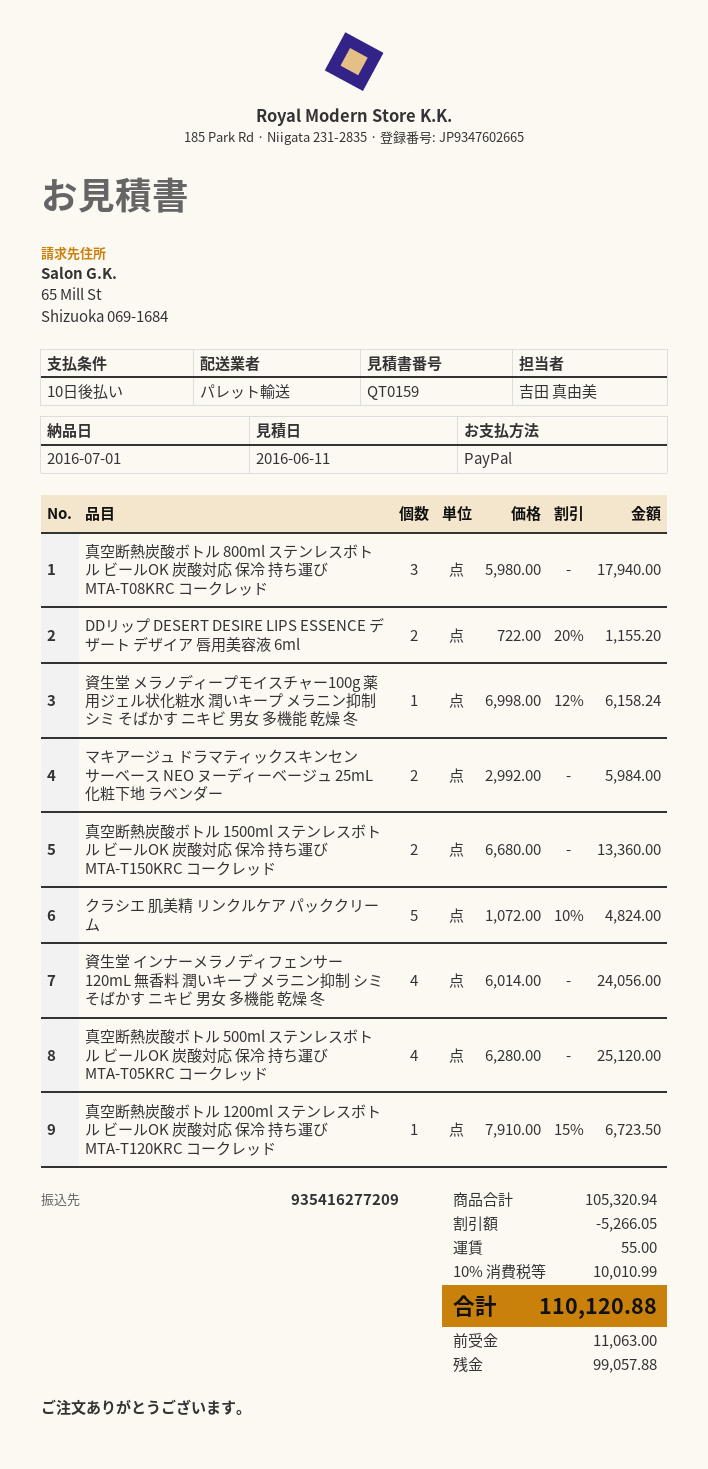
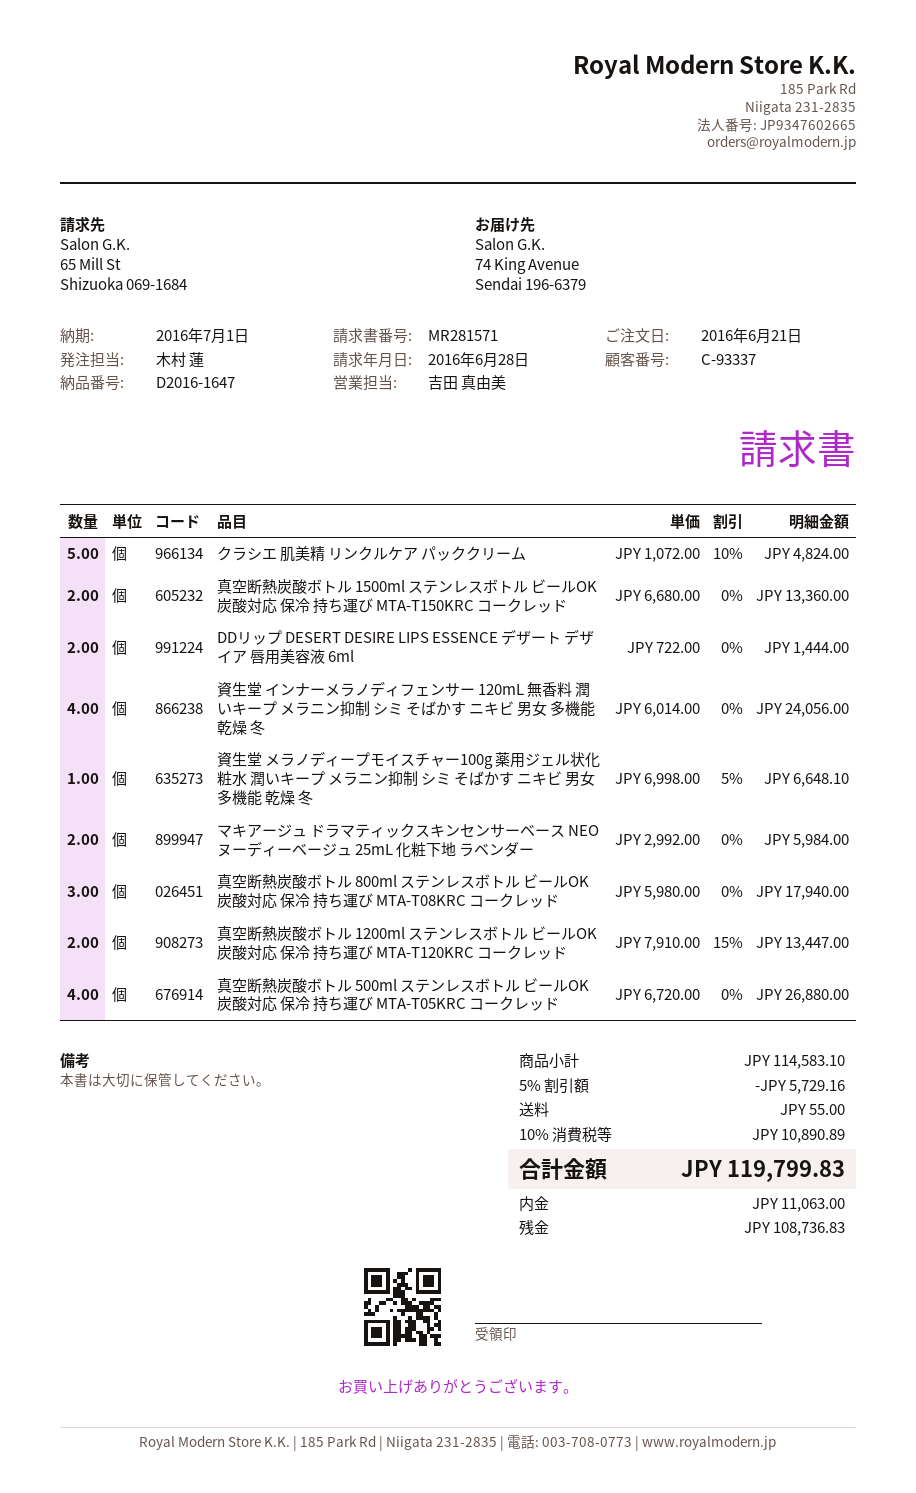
DDリップ DESERT DESIRE LIPS ESSENCE デザート デザイア 唇用美容液 6ml: 2 x 722.00 - 20% = 1155.20 -> 2 x 722.00 = 1444.00
資生堂 メラノディープモイスチャー100g 薬用ジェル状化粧水 潤いキープ メラニン抑制 シミ そばかす ニキビ 男女 多機能 乾燥 冬: 1 x 6998.00 - 12% = 6158.24 -> 1 x 6998.00 - 5% = 6648.10
真空断熱炭酸ボトル 500ml ステンレスボトル ビールOK 炭酸対応 保冷 持ち運び MTA-T05KRC コークレッド: 4 x 6280.00 = 25120.00 -> 4 x 6720.00 = 26880.00
真空断熱炭酸ボトル 1200ml ステンレスボトル ビールOK 炭酸対応 保冷 持ち運び MTA-T120KRC コークレッド: 1 x 7910.00 - 15% = 6723.50 -> 2 x 7910.00 - 15% = 13447.00
subtotal: 105320.94 -> 114583.10
discount: 5266.05 -> 5729.16
tax: 10% = 10010.99 -> 10% = 10890.89
total: 110120.88 -> 119799.83
balance: 99057.88 -> 108736.83

